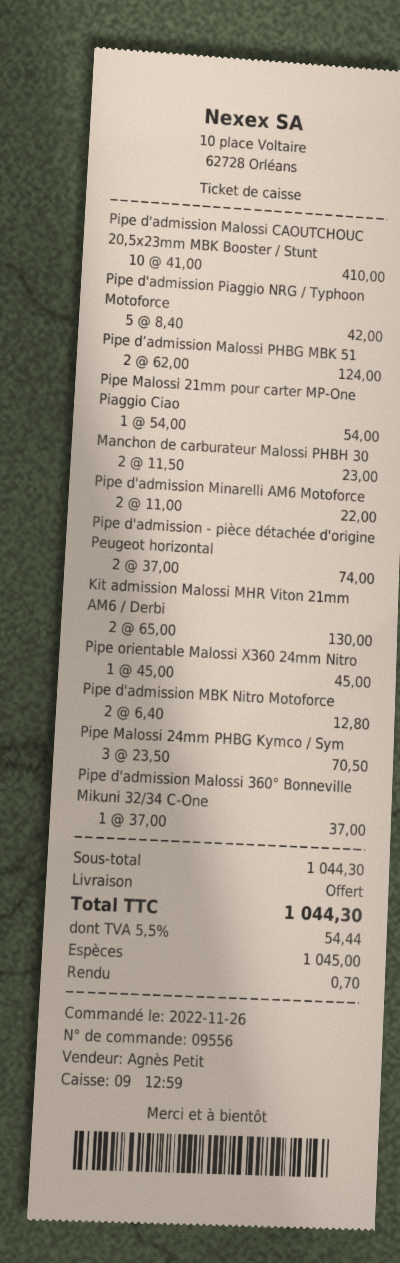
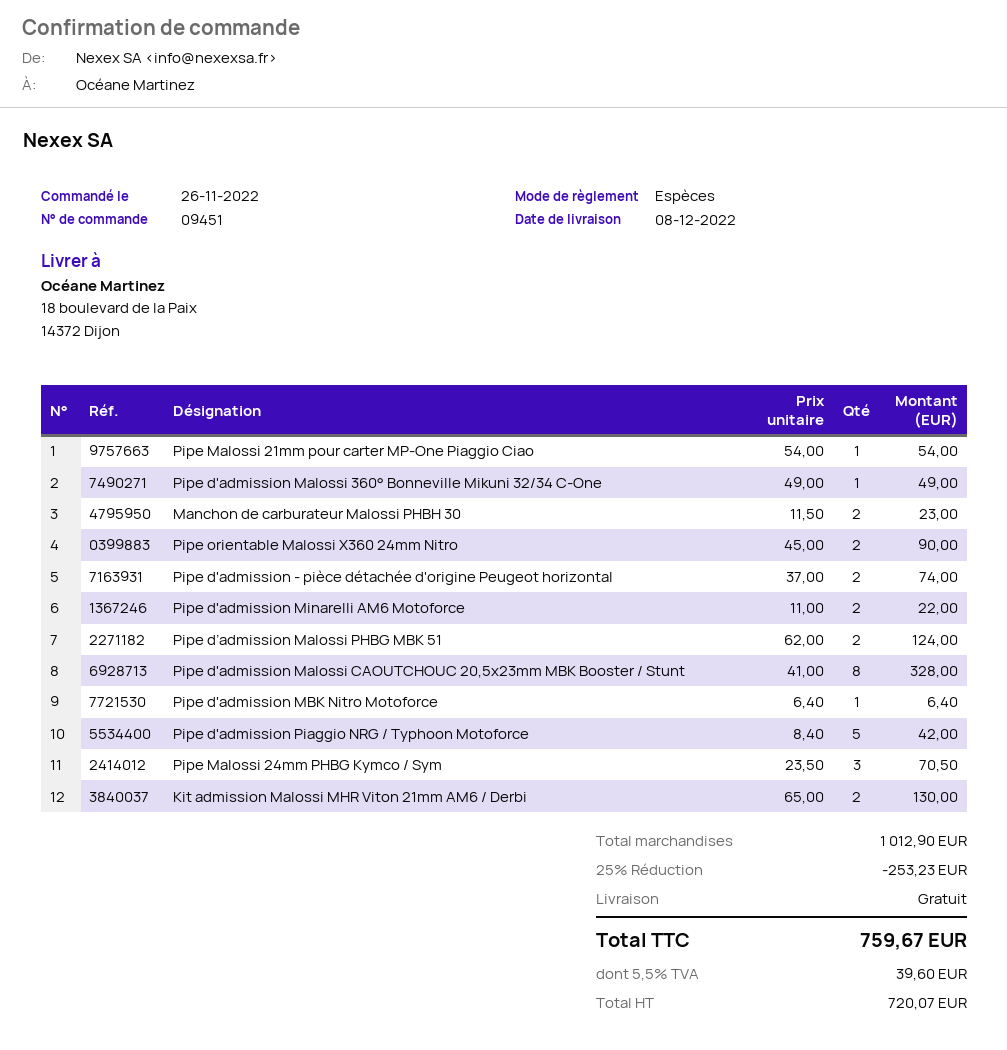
order number: 09556 -> 09451
Pipe d'admission Malossi CAOUTCHOUC 20,5x23mm MBK Booster / Stunt: 10 x 41.00 = 410.00 -> 8 x 41.00 = 328.00
Pipe orientable Malossi X360 24mm Nitro: 1 x 45.00 = 45.00 -> 2 x 45.00 = 90.00
Pipe d'admission MBK Nitro Motoforce: 2 x 6.40 = 12.80 -> 1 x 6.40 = 6.40
Pipe d'admission Malossi 360° Bonneville Mikuni 32/34 C-One: 1 x 37.00 = 37.00 -> 1 x 49.00 = 49.00
subtotal: 1044.30 -> 1012.90
discount: none -> 25% = 253.23
tax: 5.5% = 54.44 -> 5.5% = 39.60
total: 1044.30 -> 759.67

